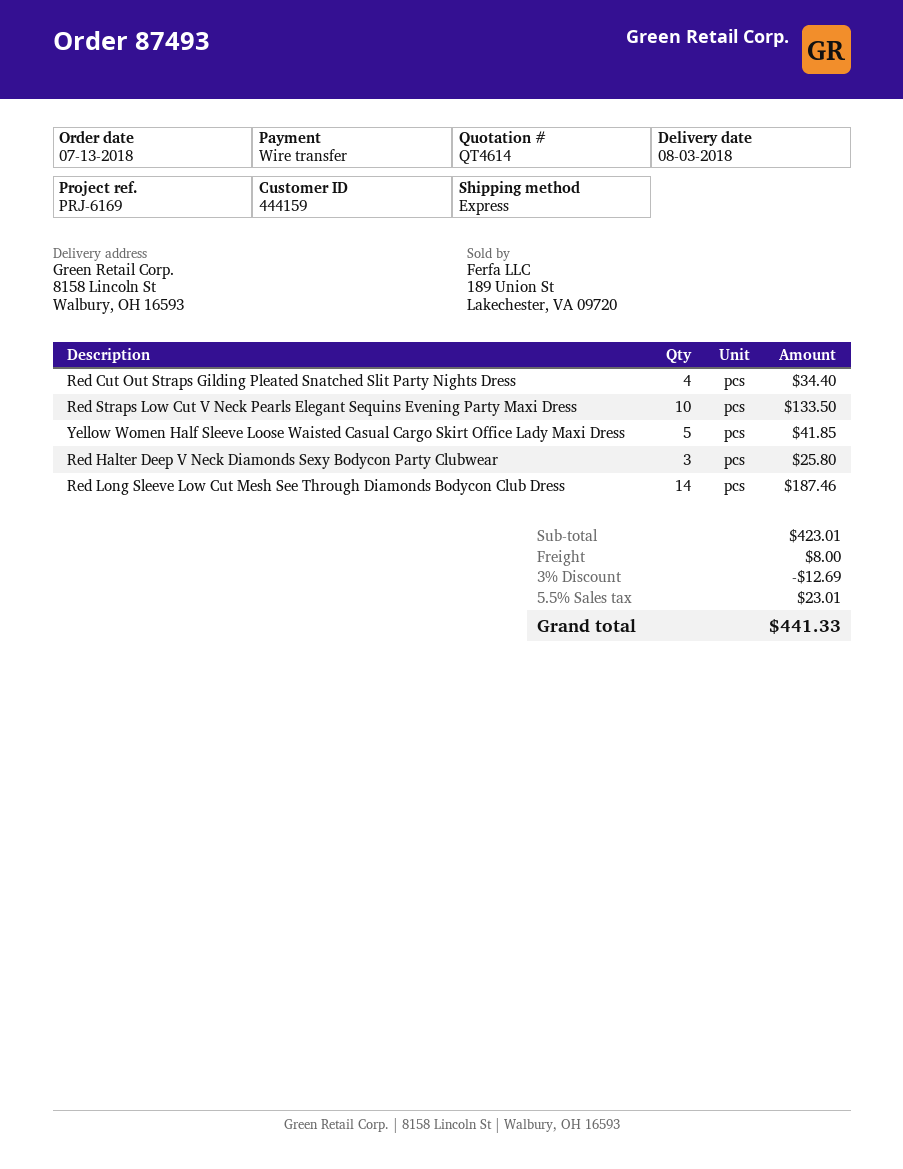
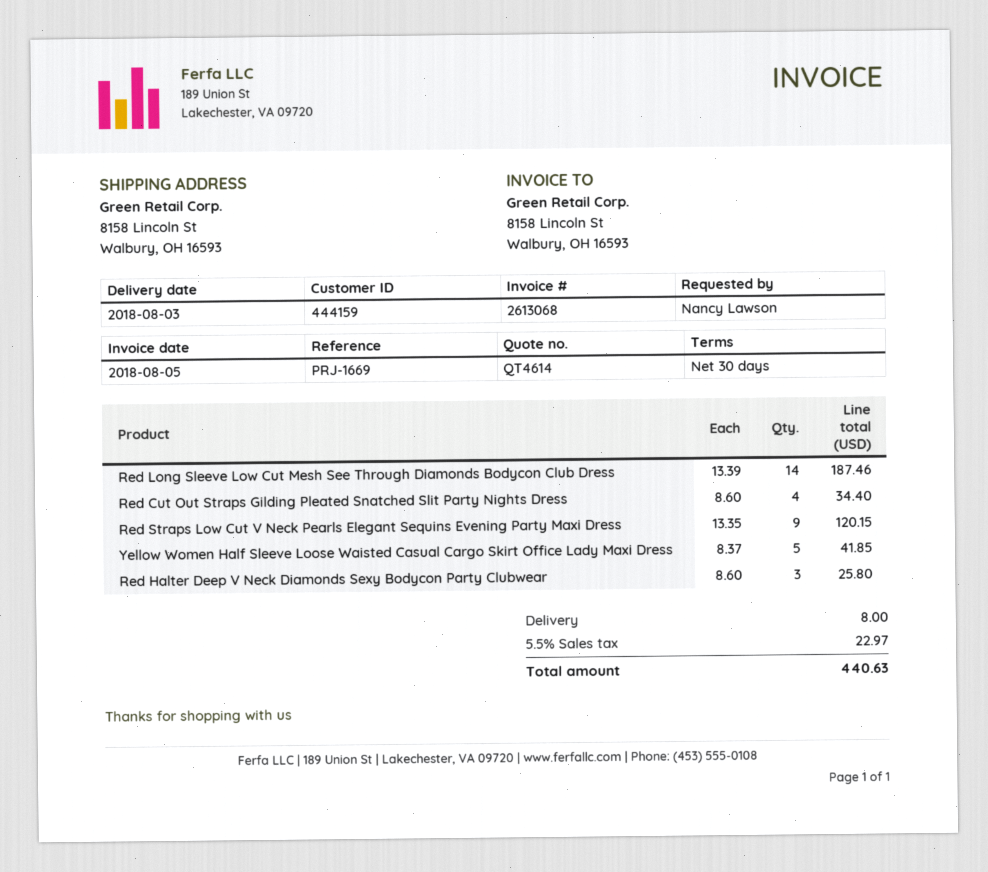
reference: PRJ-6169 -> PRJ-1669
Red Straps Low Cut V Neck Pearls Elegant Sequins Evening Party Maxi Dress: 10 for 133.50 -> 9 for 120.15
discount: 3% = 12.69 -> none
tax: 5.5% = 23.01 -> 5.5% = 22.97
total: 441.33 -> 440.63

